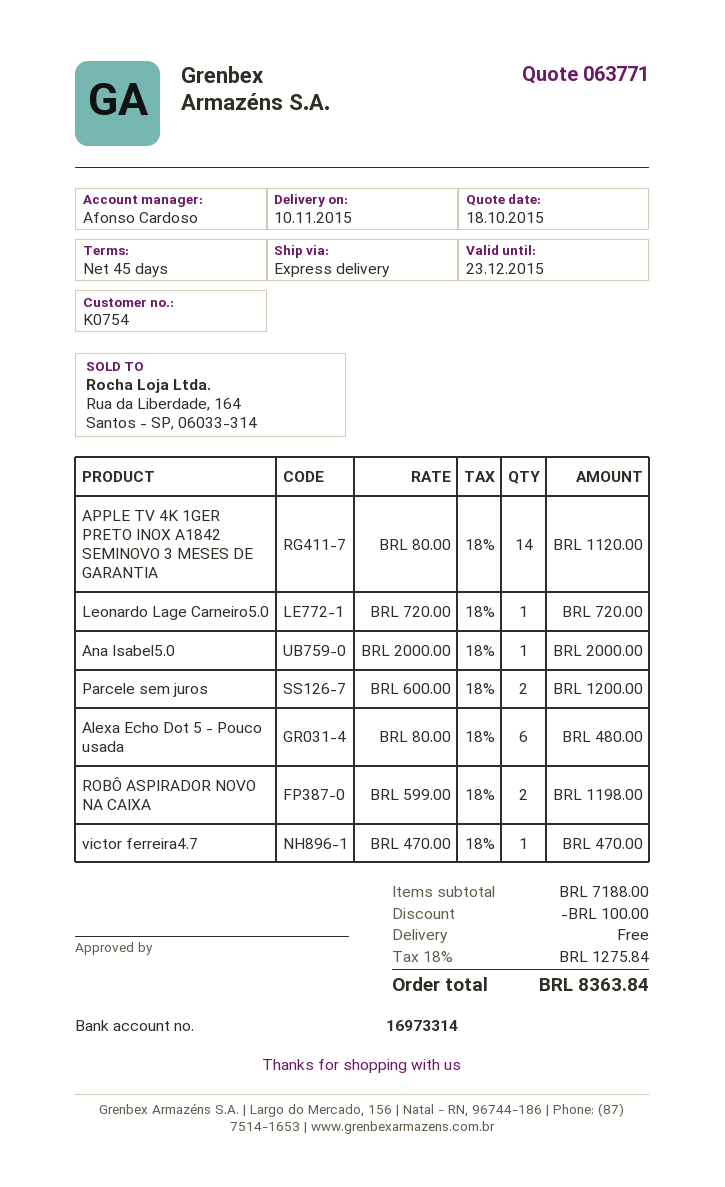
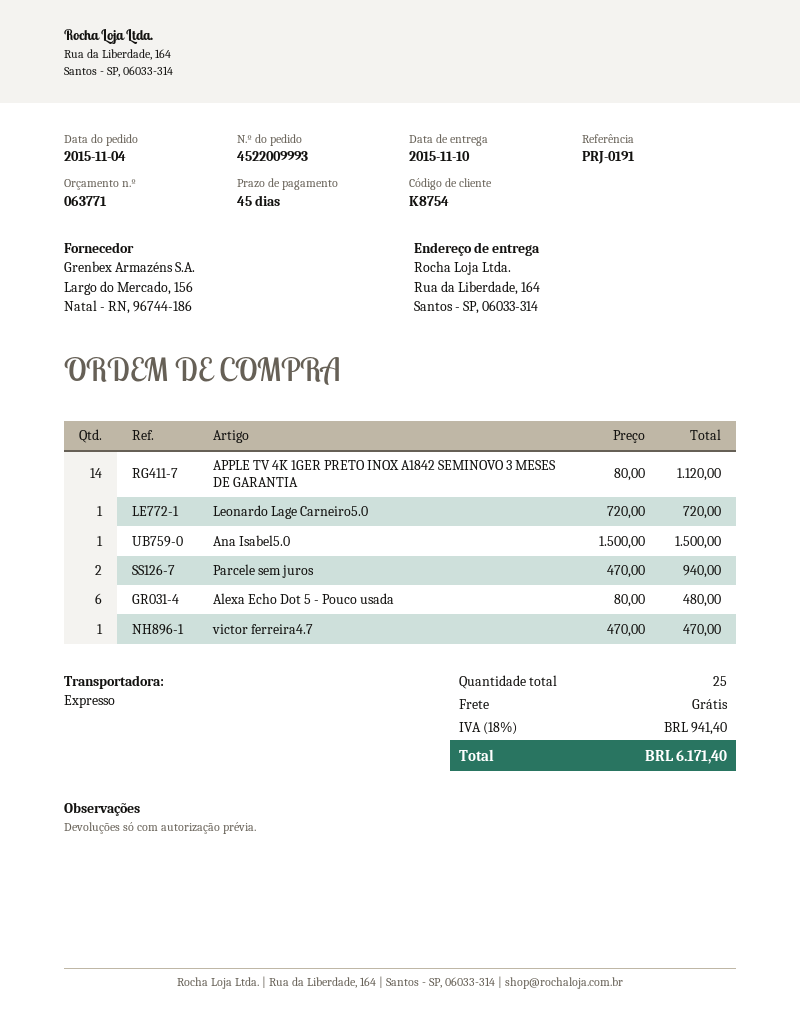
customer number: K0754 -> K8754
Ana Isabel5.0: 1 x 2000.00 = 2000.00 -> 1 x 1500.00 = 1500.00
Parcele sem juros: 2 x 600.00 = 1200.00 -> 2 x 470.00 = 940.00
ROBÔ ASPIRADOR NOVO NA CAIXA: 2 x 599.00 = 1198.00 -> none
discount: 100.00 -> none
tax: 18% = 1275.84 -> 18% = 941.40
total: 8363.84 -> 6171.40

